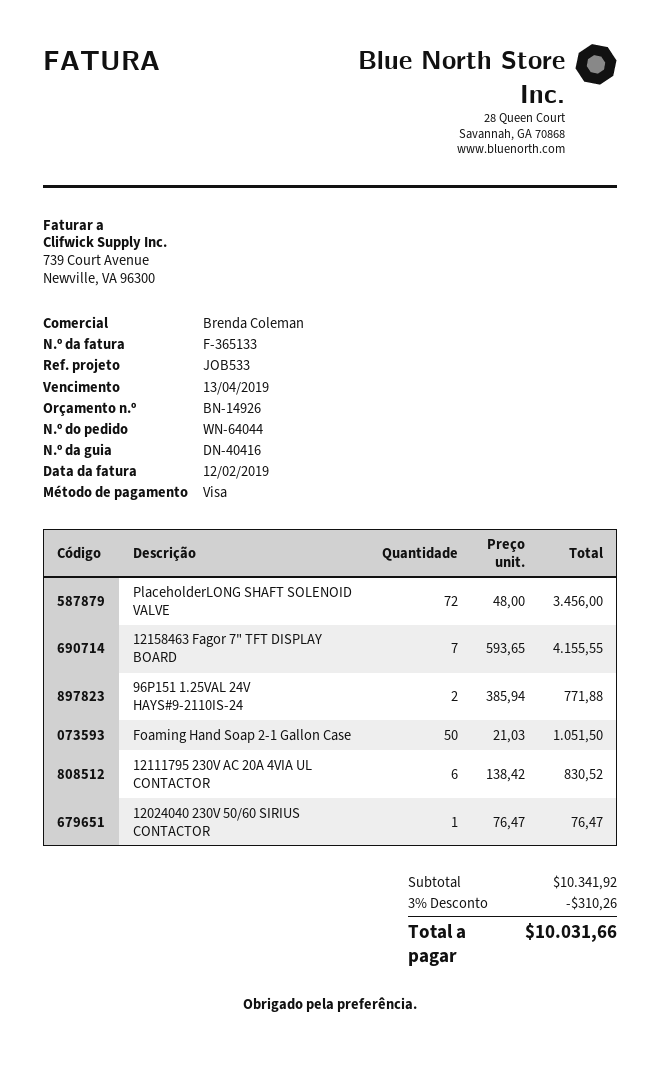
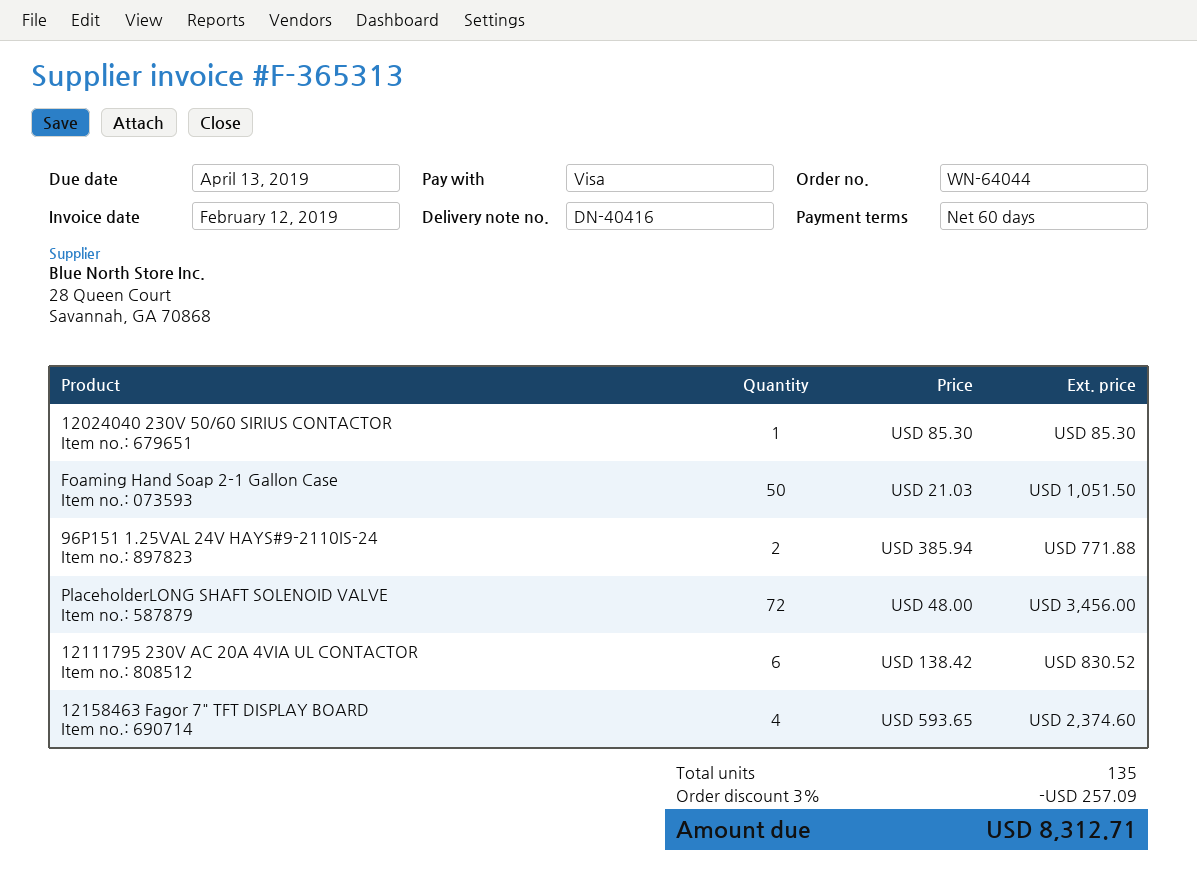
invoice number: F-365133 -> F-365313
12158463 Fagor 7" TFT DISPLAY BOARD: 7 x 593.65 = 4155.55 -> 4 x 593.65 = 2374.60
12024040 230V 50/60 SIRIUS CONTACTOR: 1 x 76.47 = 76.47 -> 1 x 85.30 = 85.30
discount: 3% = 310.26 -> 3% = 257.09
total: 10031.66 -> 8312.71

